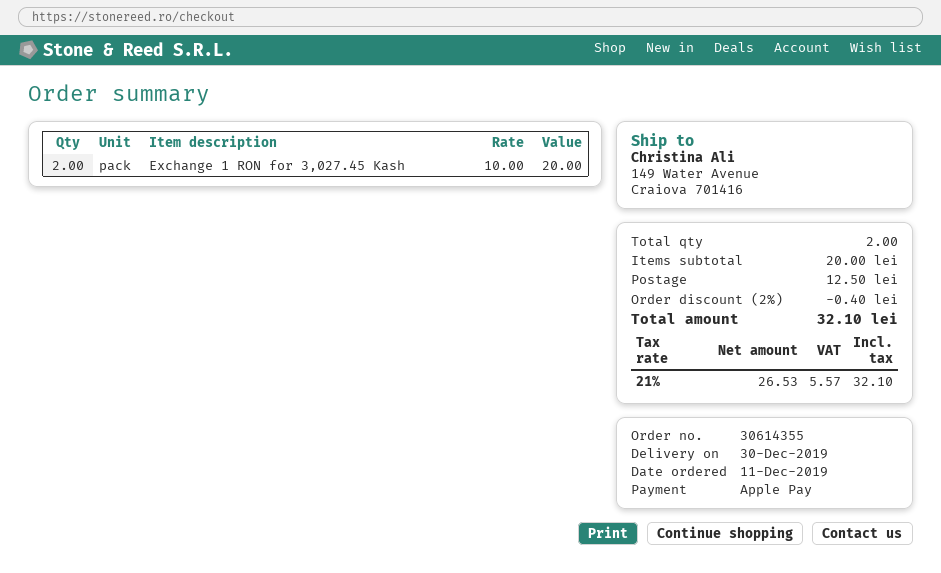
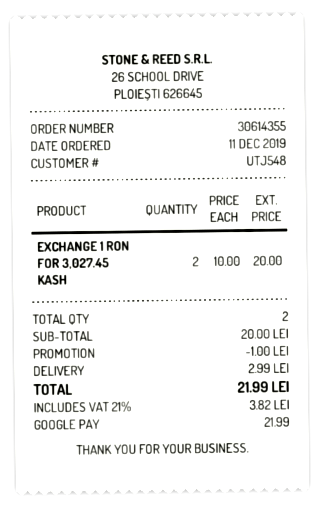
payment method: Apple Pay -> Google Pay
discount: 0.40 -> 1.00
shipping: 12.50 -> 2.99
tax: 21% = 5.57 -> 21% = 3.82
total: 32.10 -> 21.99

